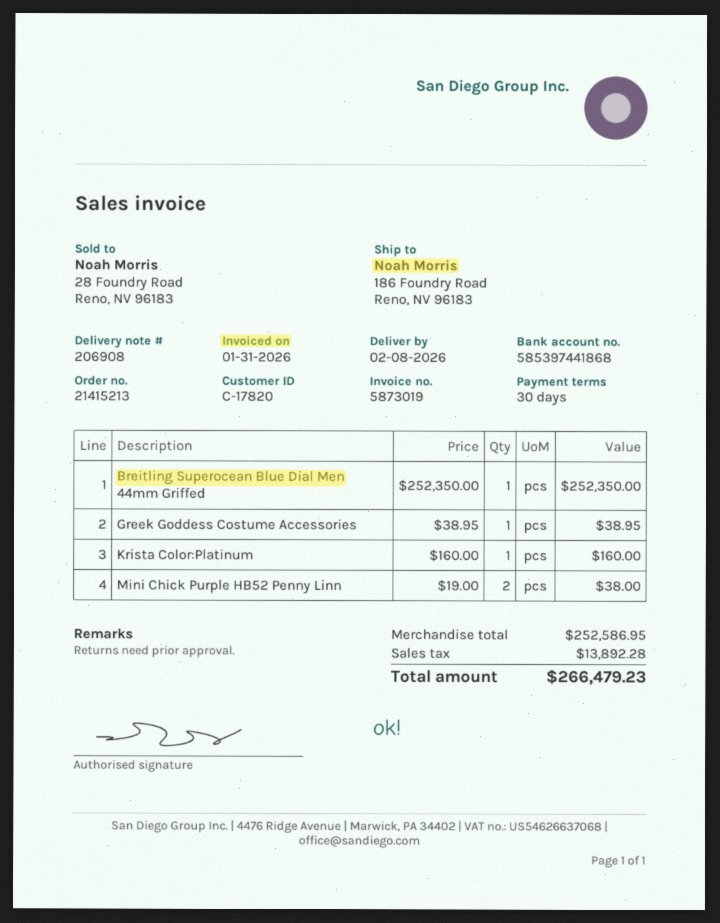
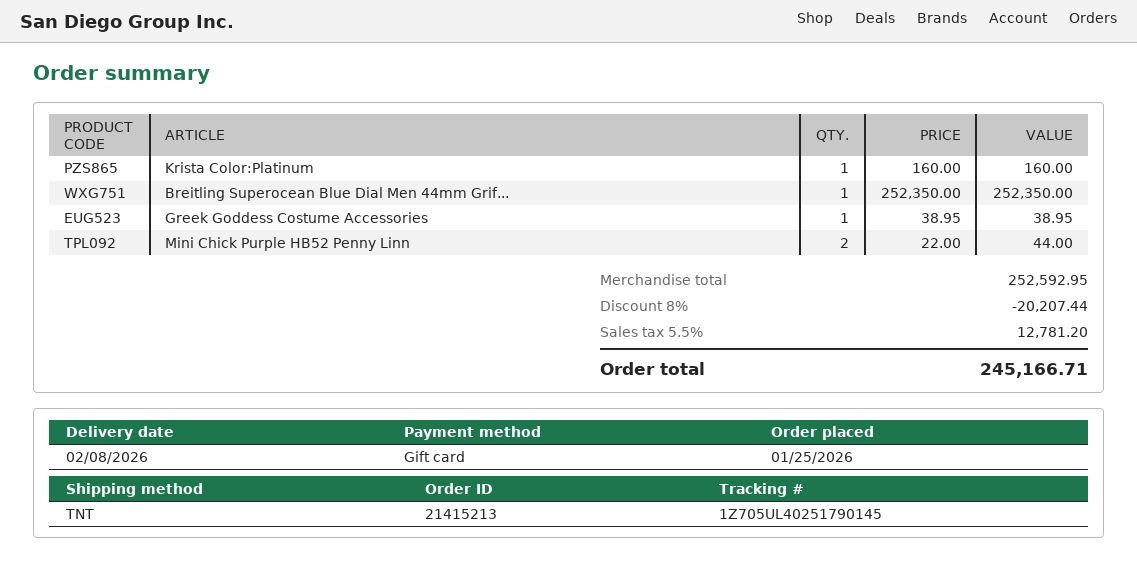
Mini Chick Purple HB52 Penny Linn: 2 x 19.00 = 38.00 -> 2 x 22.00 = 44.00
subtotal: 252586.95 -> 252592.95
discount: none -> 8% = 20207.44
tax: 13892.28 -> 12781.20
total: 266479.23 -> 245166.71

